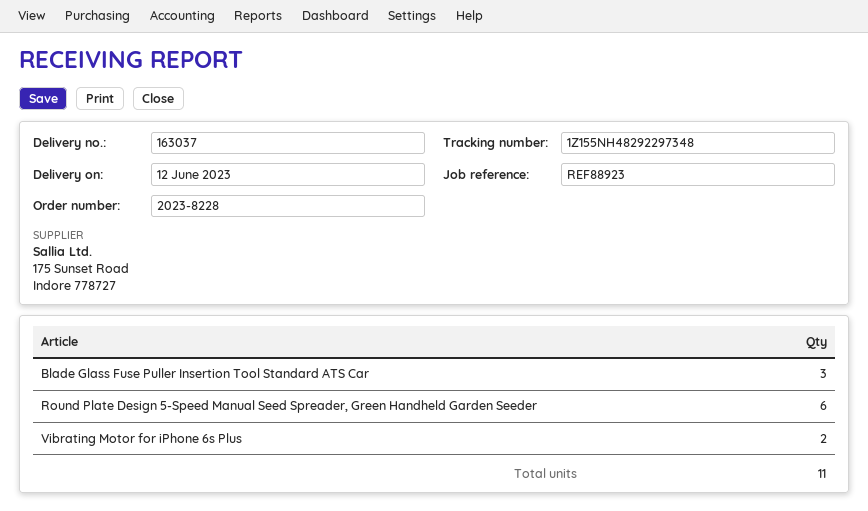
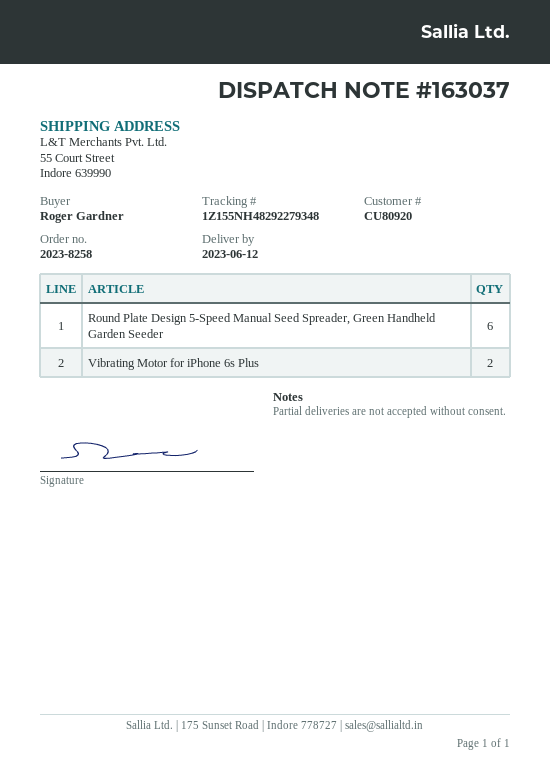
order number: 2023-8228 -> 2023-8258
tracking number: 1Z155NH48292297348 -> 1Z155NH48292279348
Blade Glass Fuse Puller Insertion Tool Standard ATS Car: 3 -> none

